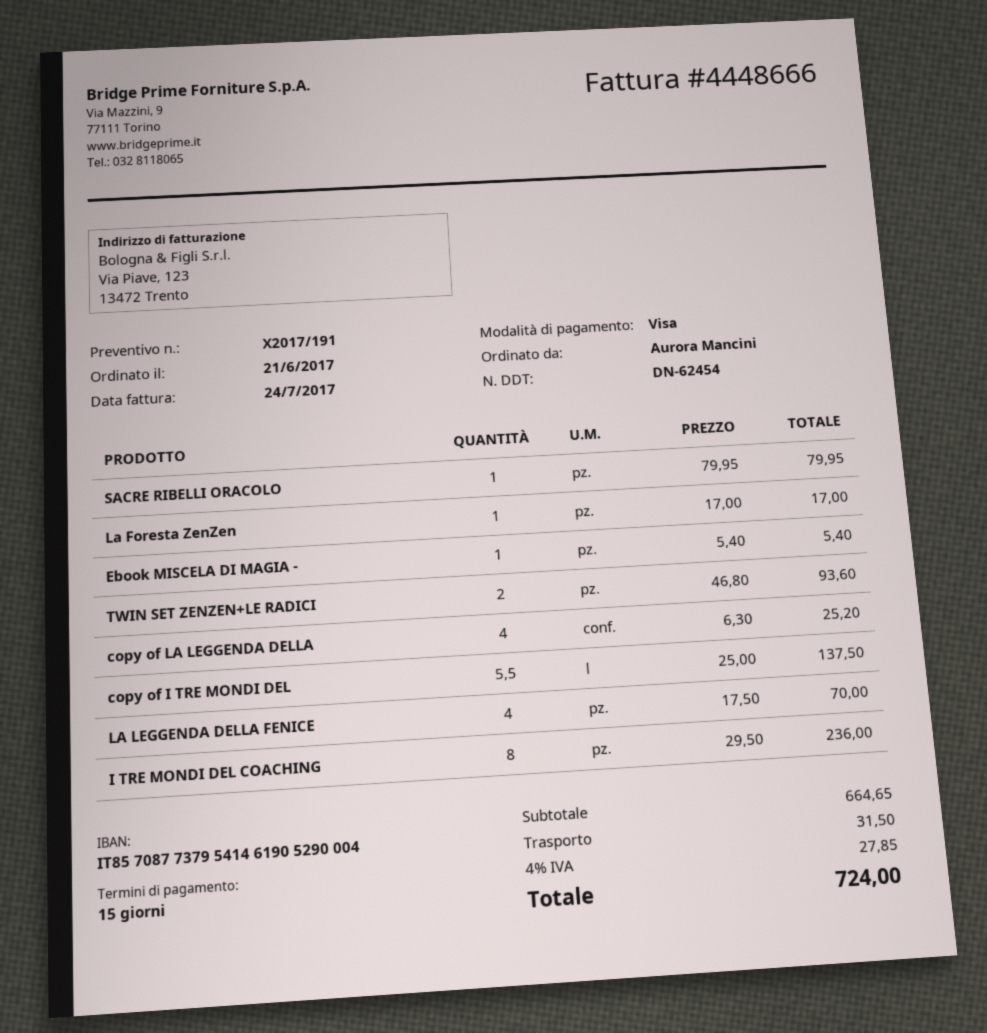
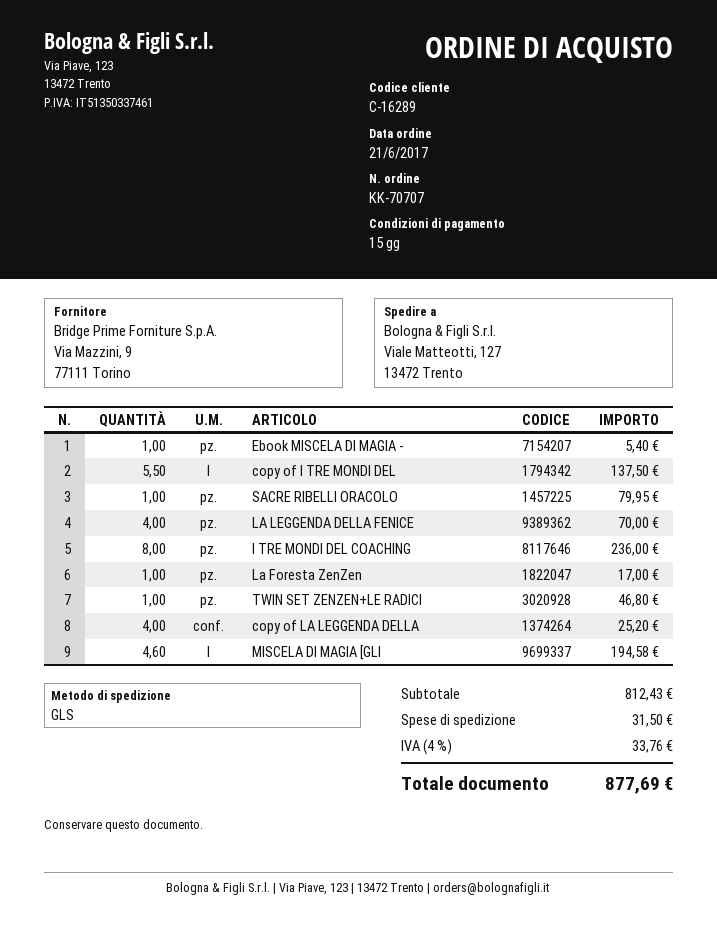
TWIN SET ZENZEN+LE RADICI: 2 for 93.60 -> 1 for 46.80
MISCELA DI MAGIA [GLI: none -> 4.6 for 194.58
subtotal: 664.65 -> 812.43
tax: 4% = 27.85 -> 4% = 33.76
total: 724.00 -> 877.69

